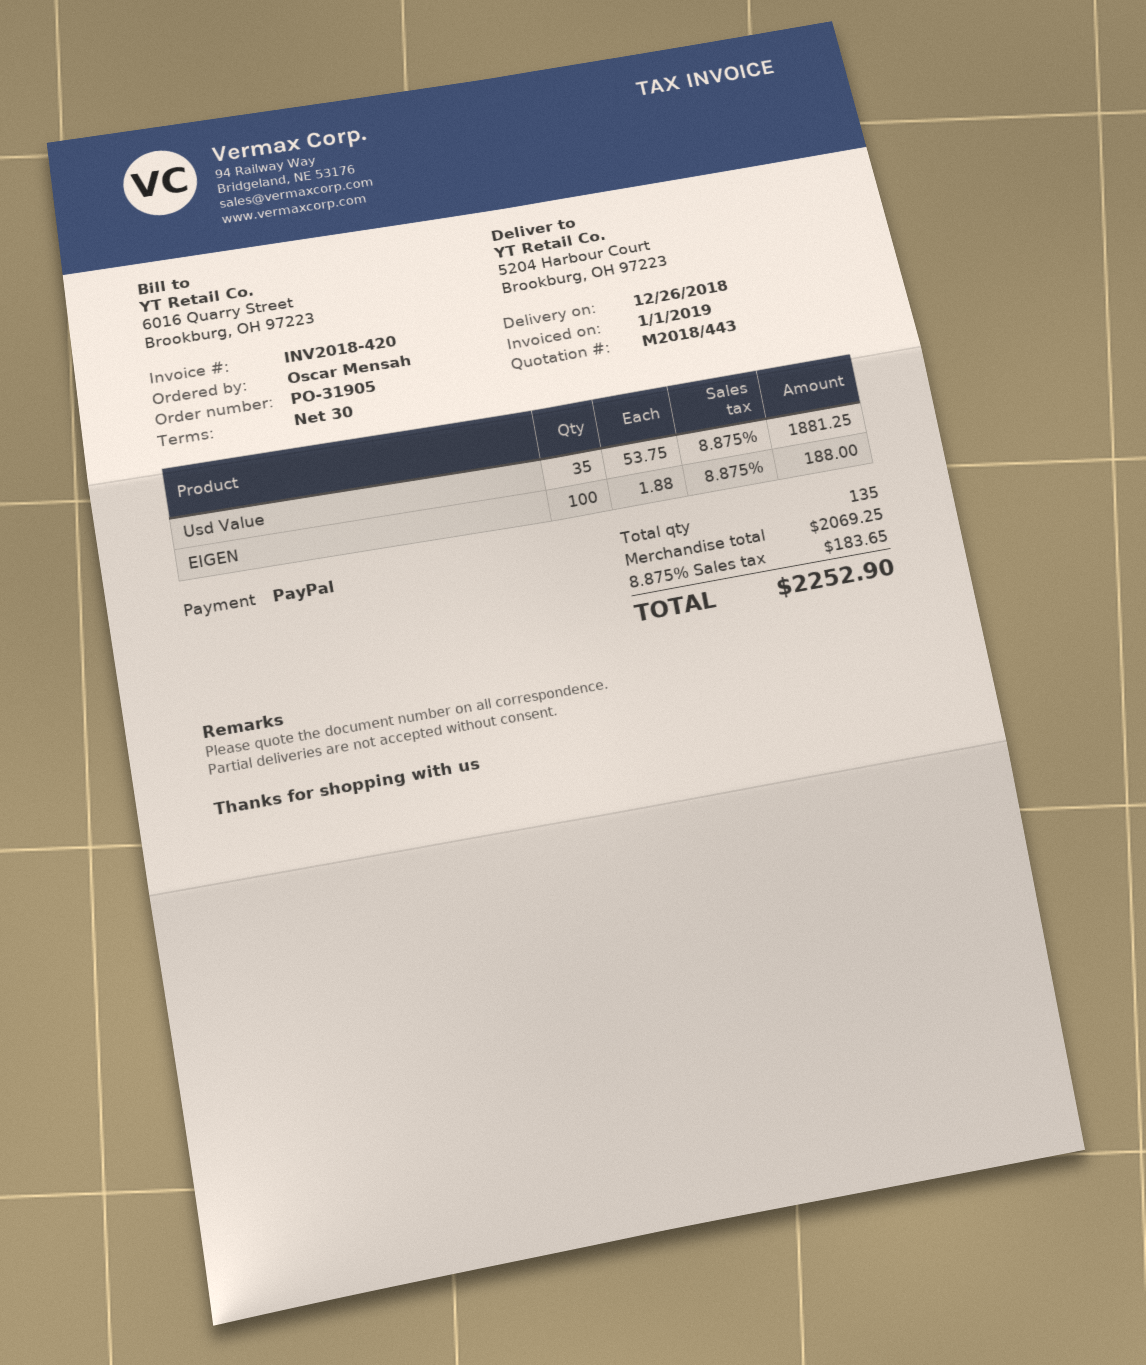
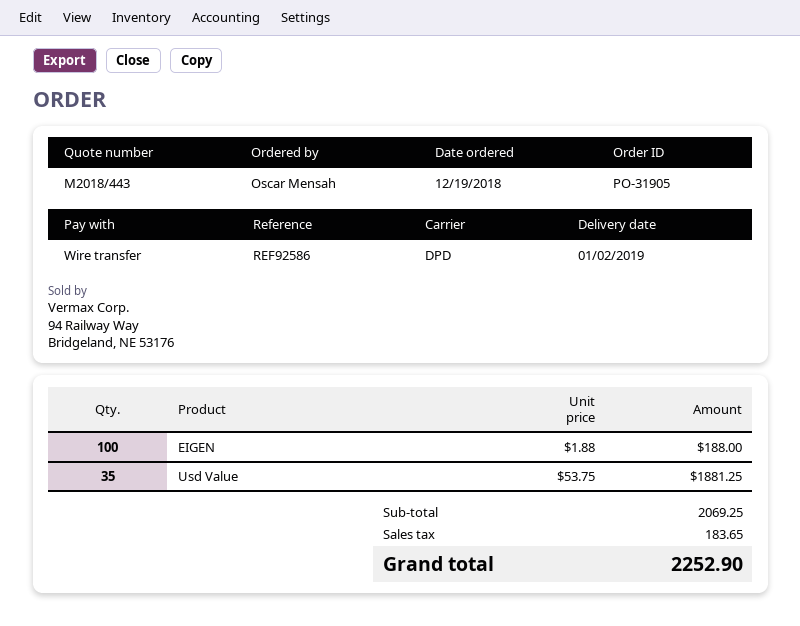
delivery date: 2018-12-26 -> 2019-01-02
payment method: PayPal -> bank transfer

